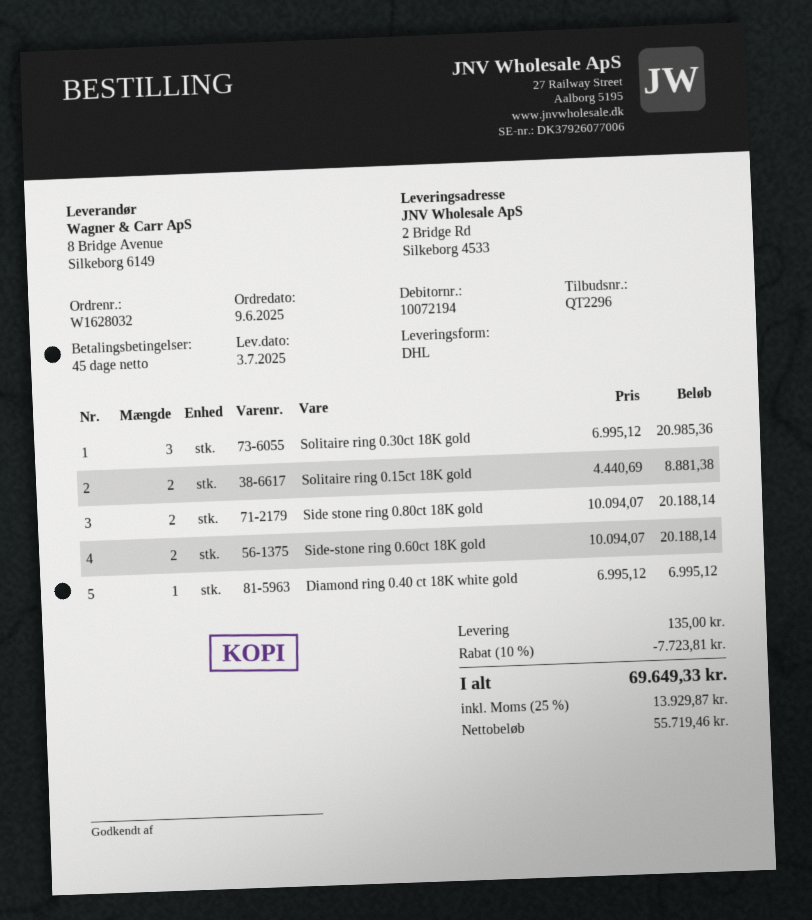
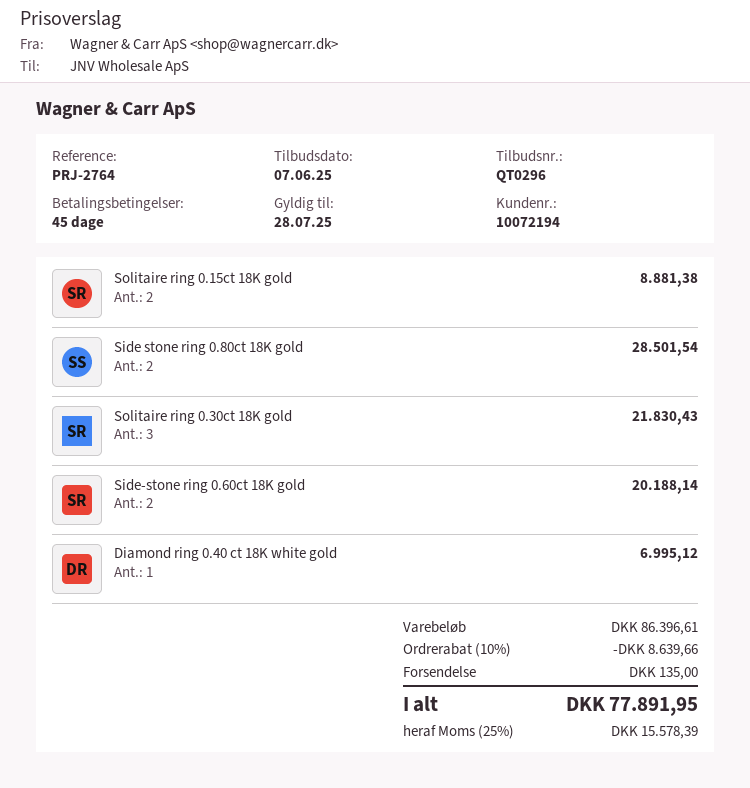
quote number: QT2296 -> QT0296
Solitaire ring 0.30ct 18K gold: 3 for 20985.36 -> 3 for 21830.43
Side stone ring 0.80ct 18K gold: 2 for 20188.14 -> 2 for 28501.54
discount: 10% = 7723.81 -> 10% = 8639.66
tax: 25% = 13929.87 -> 25% = 15578.39
total: 69649.33 -> 77891.95

